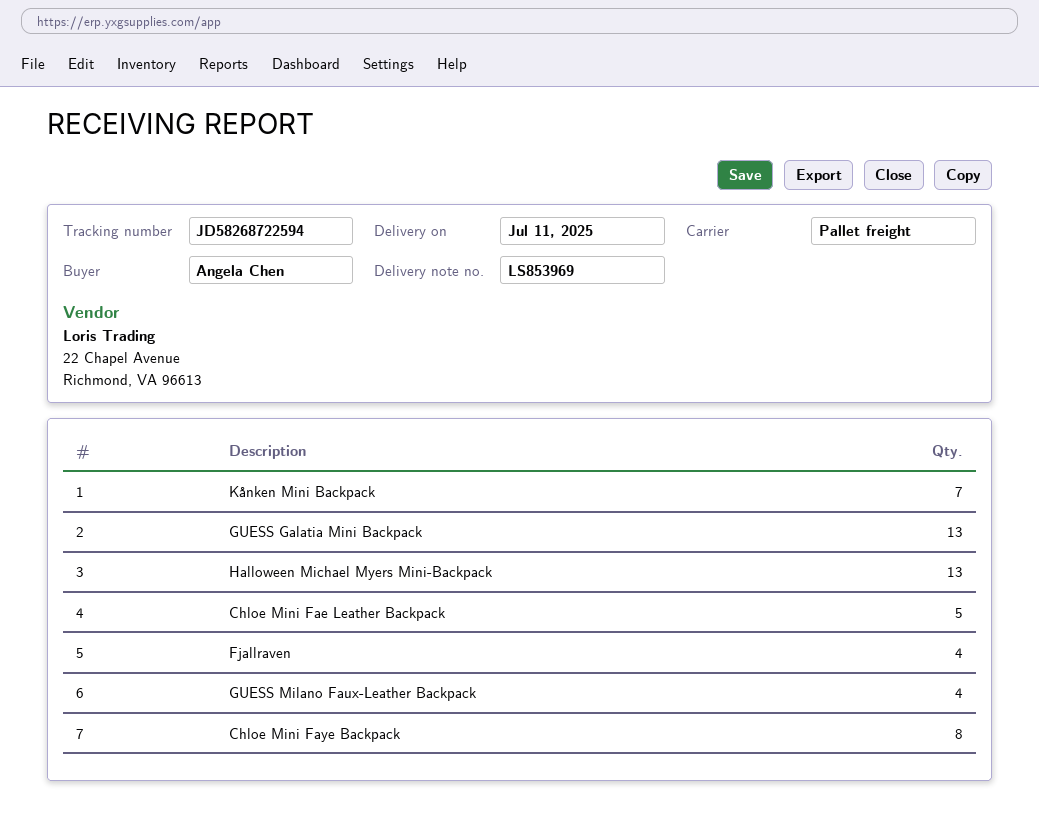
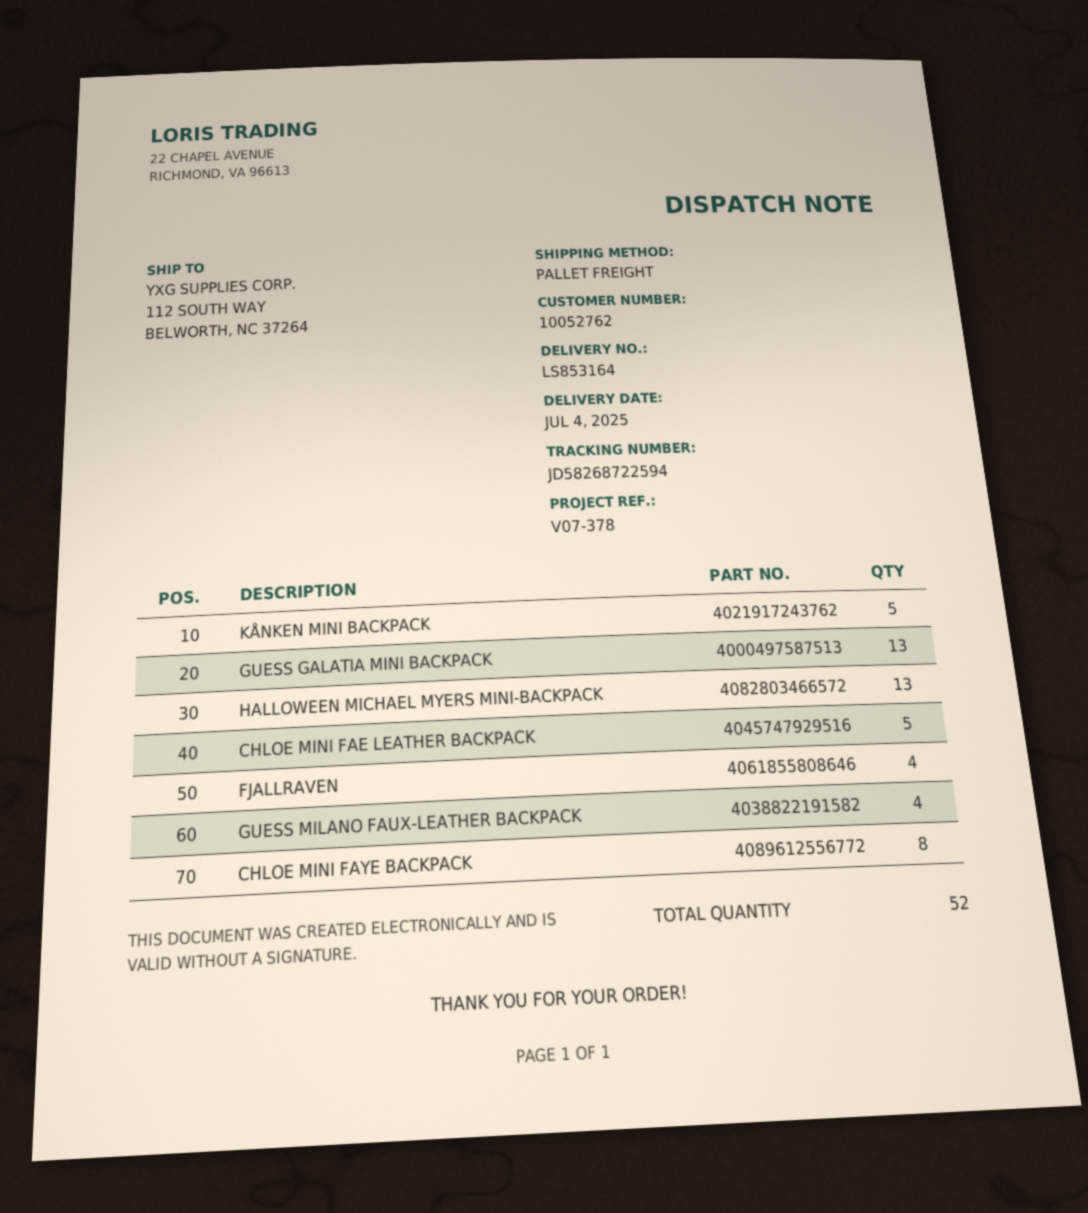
delivery note number: LS853969 -> LS853164
delivery date: 2025-07-11 -> 2025-07-04
Kånken Mini Backpack: 7 -> 5

